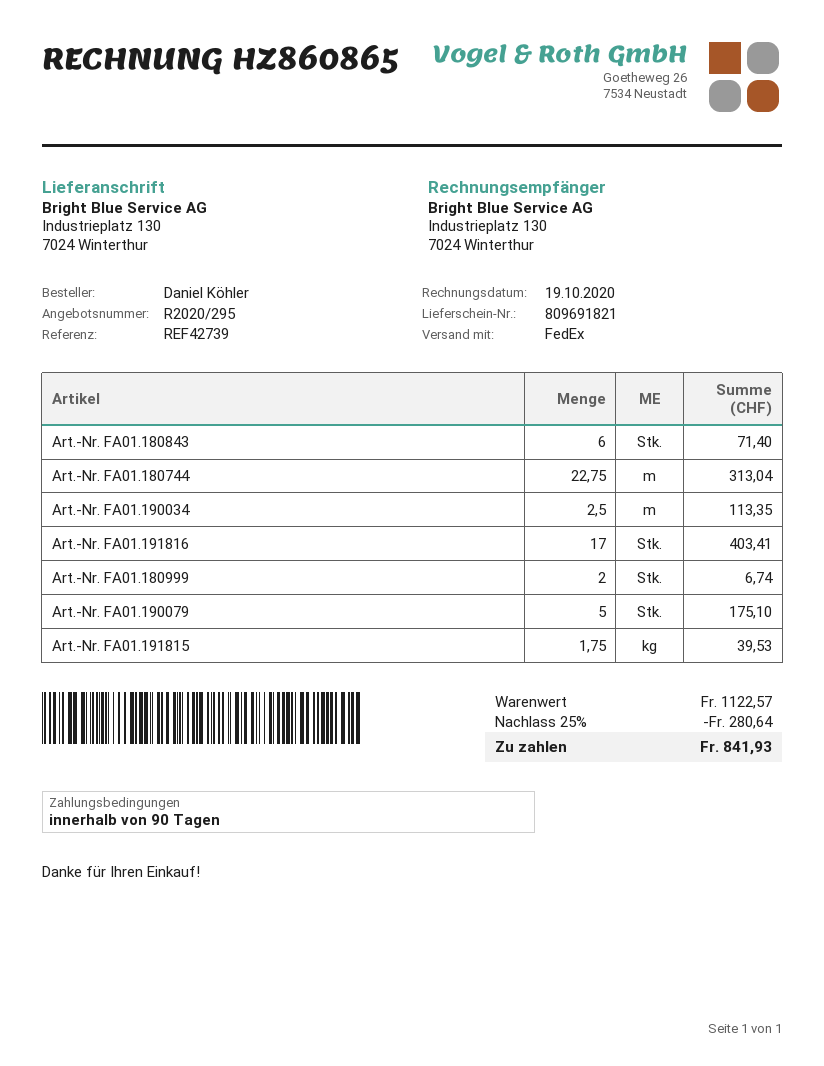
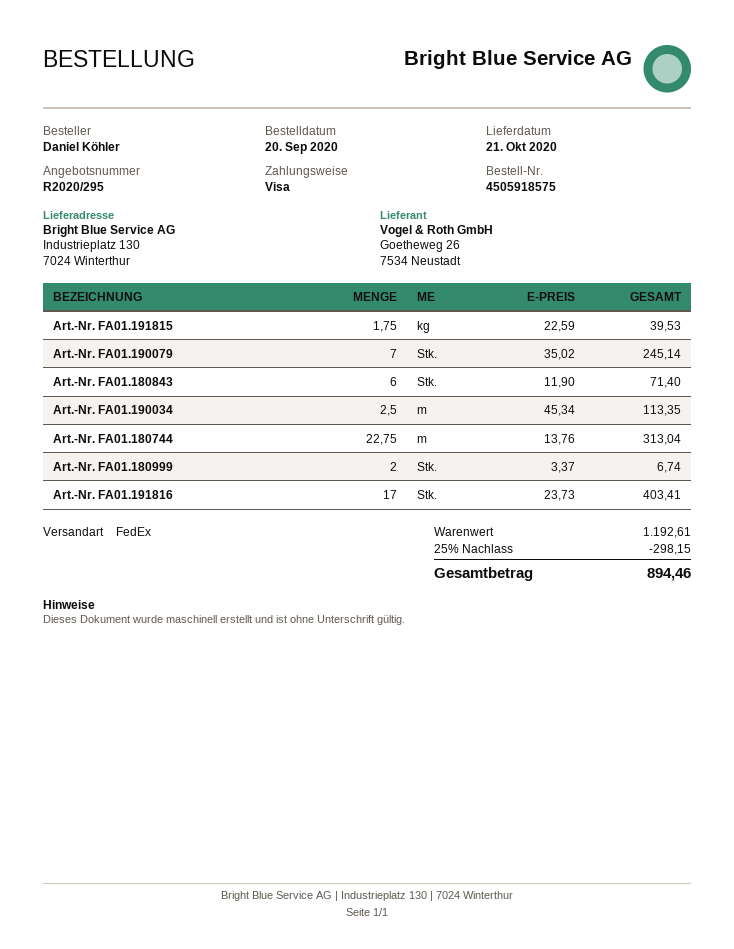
Art.-Nr. FA01.190079: 5 for 175.10 -> 7 for 245.14
subtotal: 1122.57 -> 1192.61
discount: 25% = 280.64 -> 25% = 298.15
total: 841.93 -> 894.46

